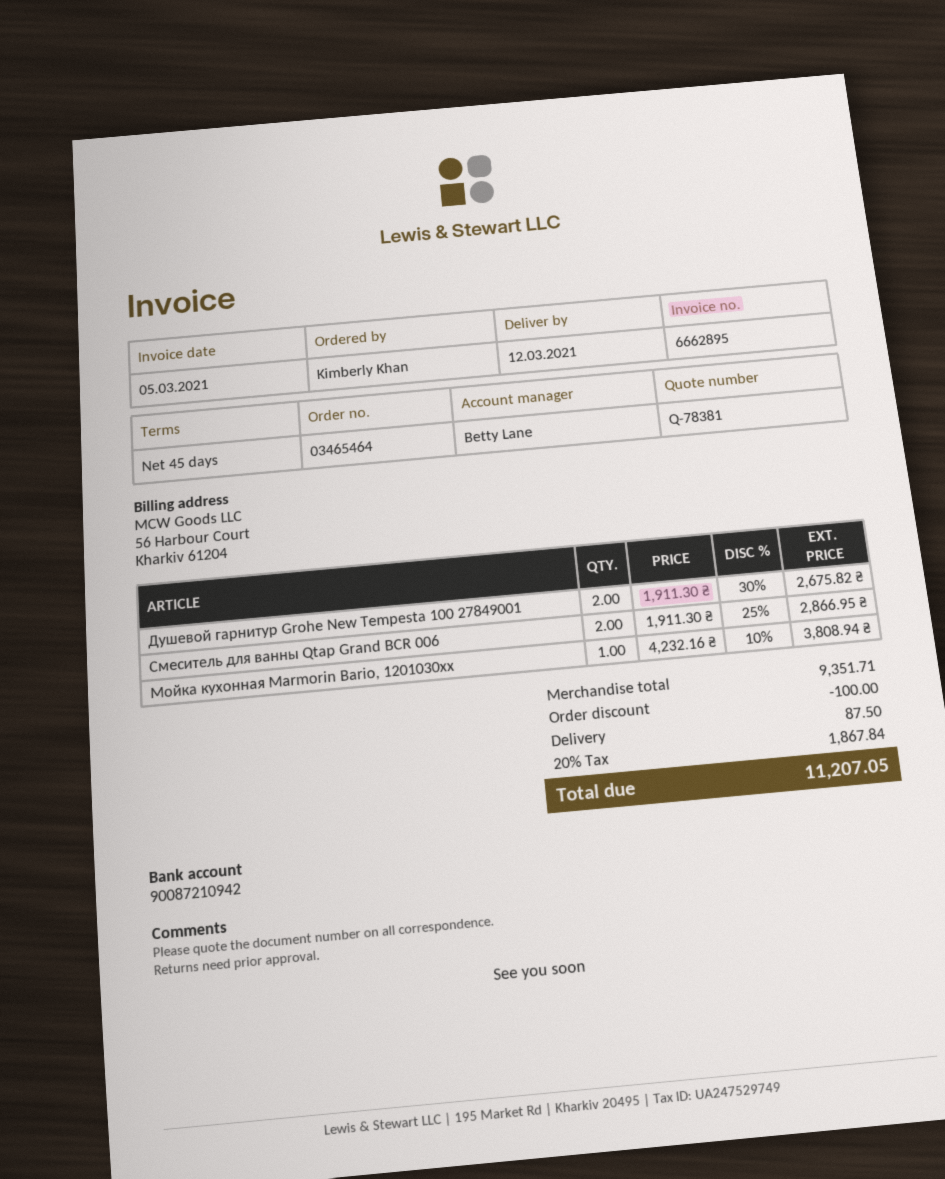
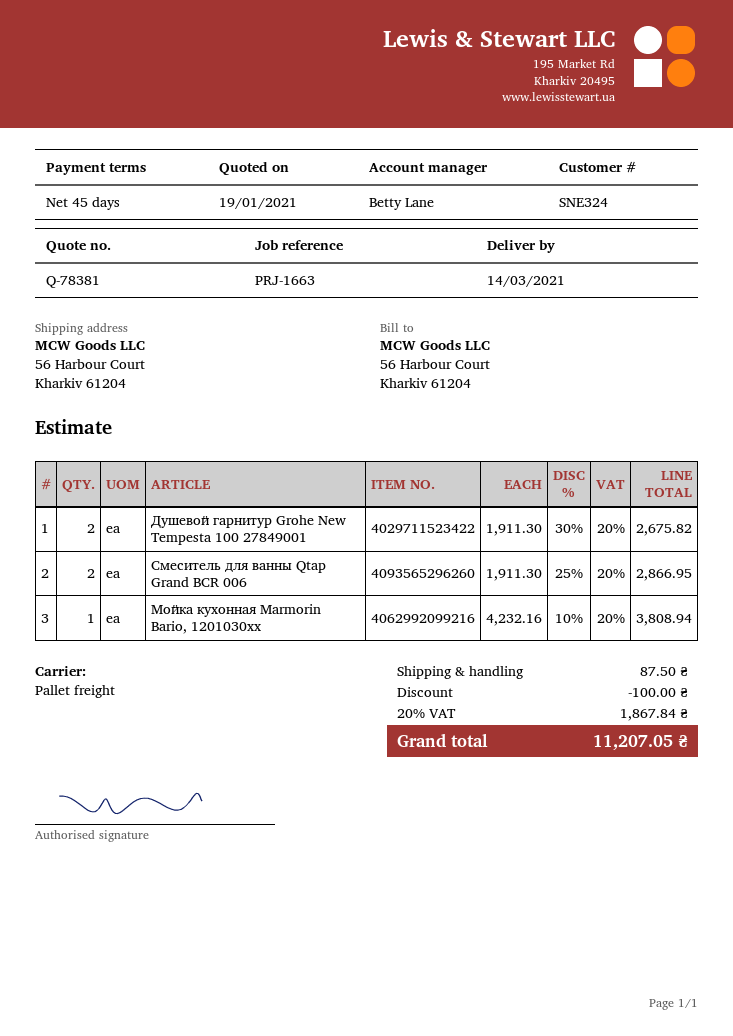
delivery date: 2021-03-12 -> 2021-03-14

